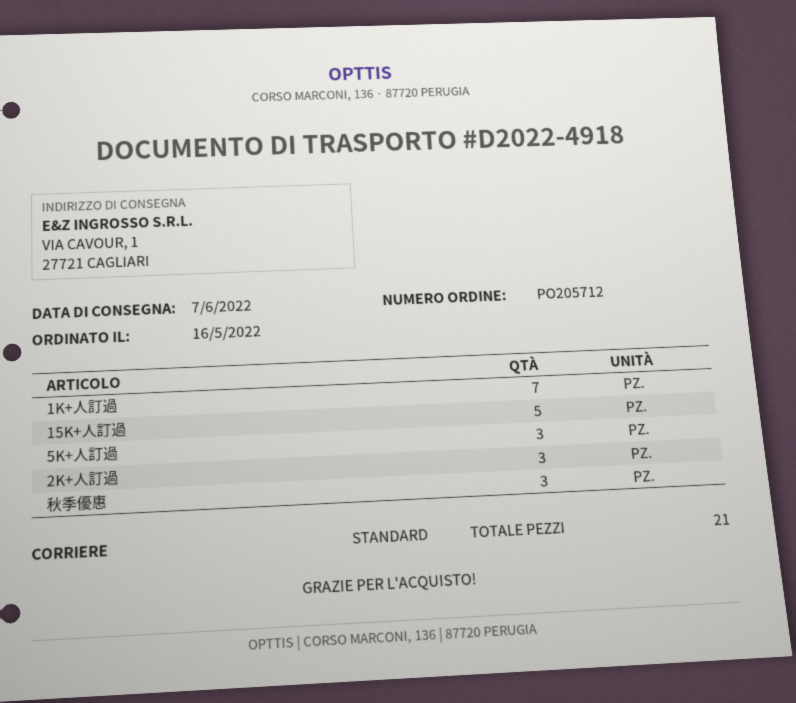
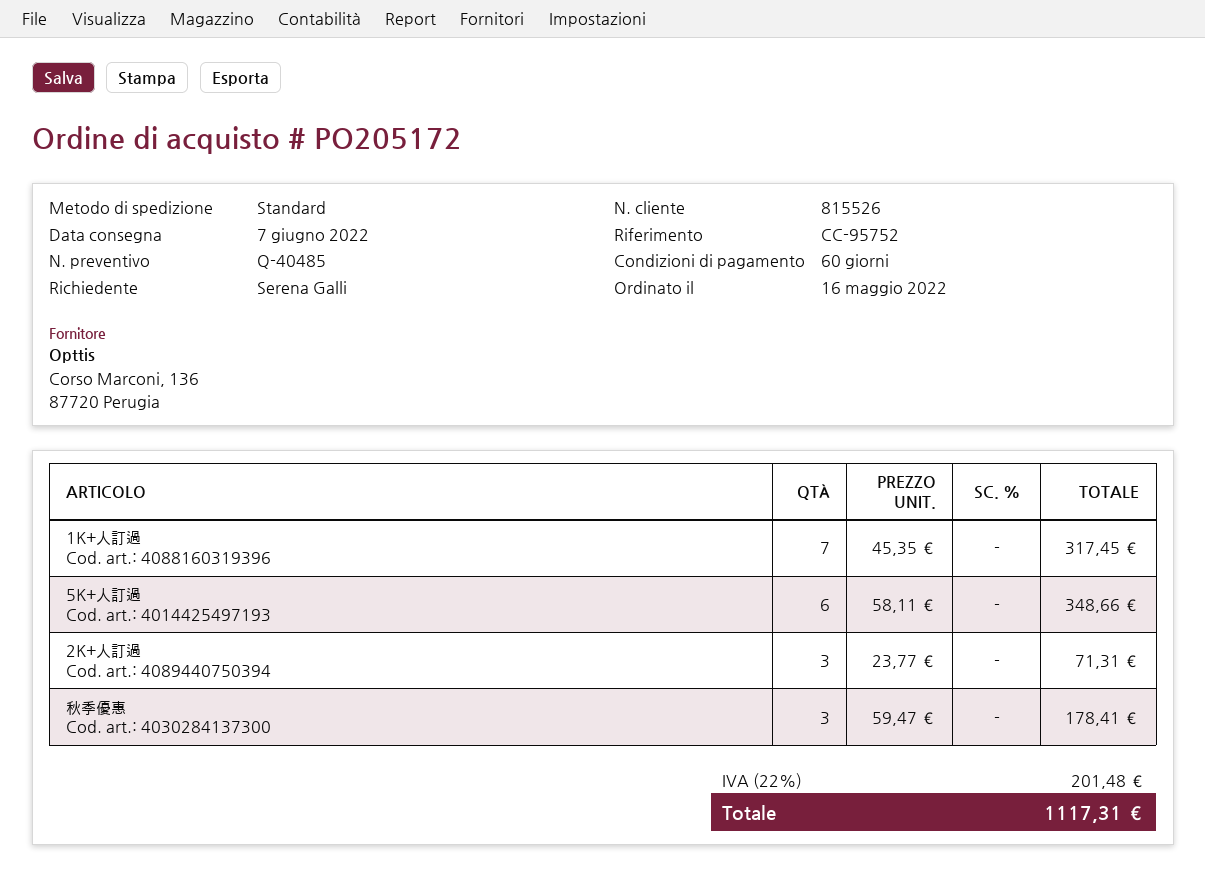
order number: PO205712 -> PO205172
15K+人訂過: 5 -> none
5K+人訂過: 3 -> 6

